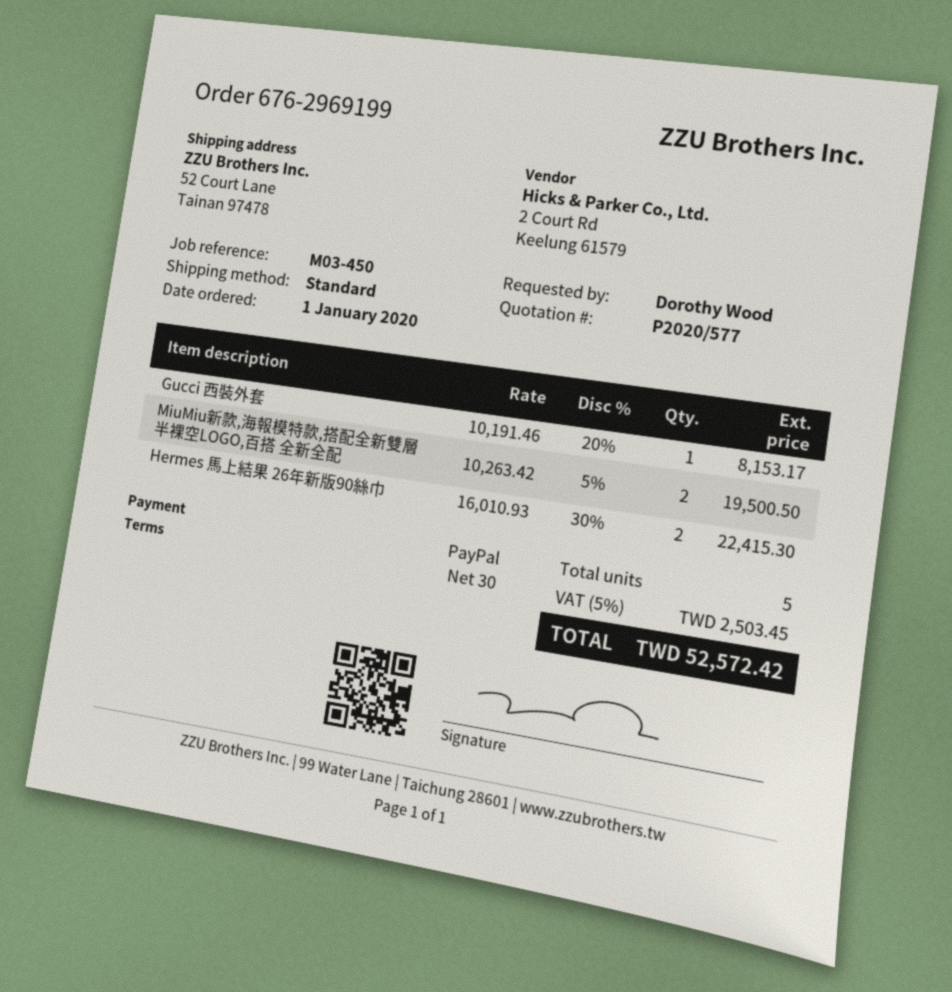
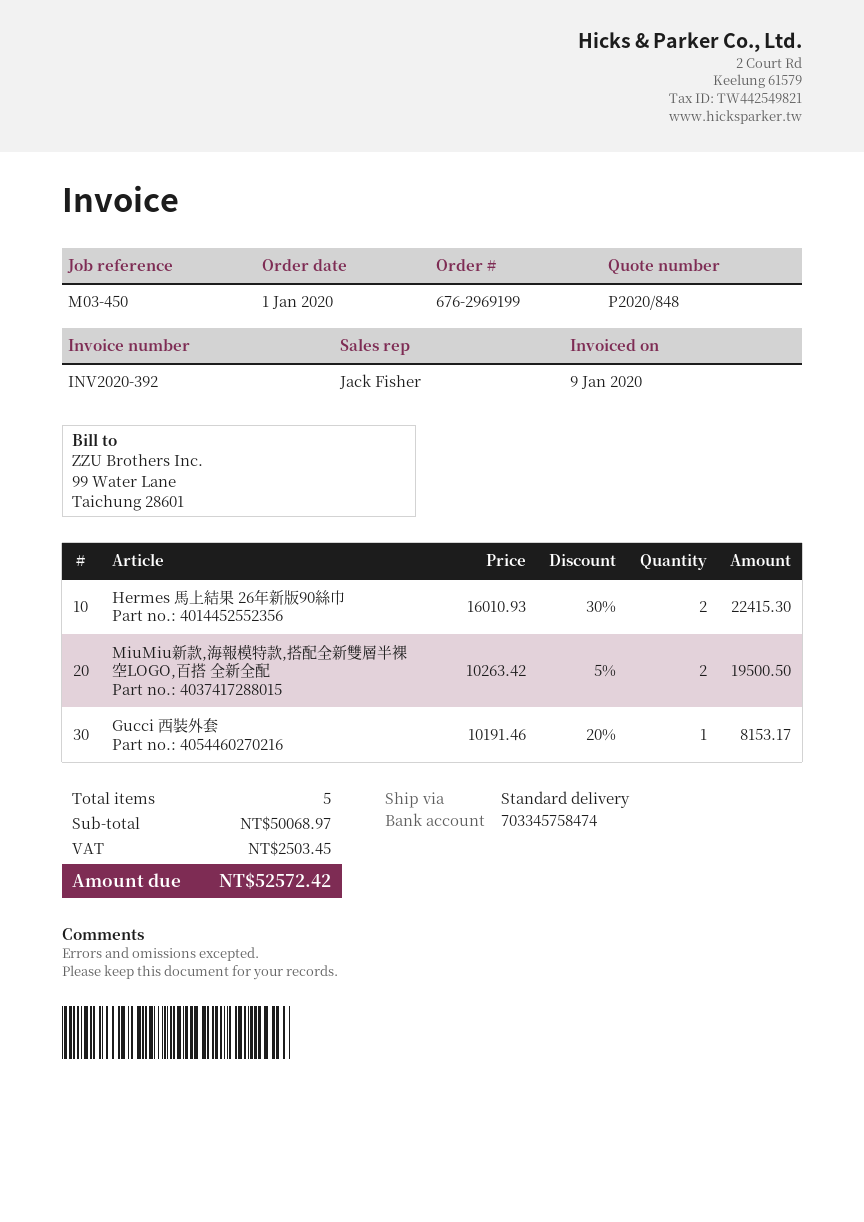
quote number: P2020/577 -> P2020/848

